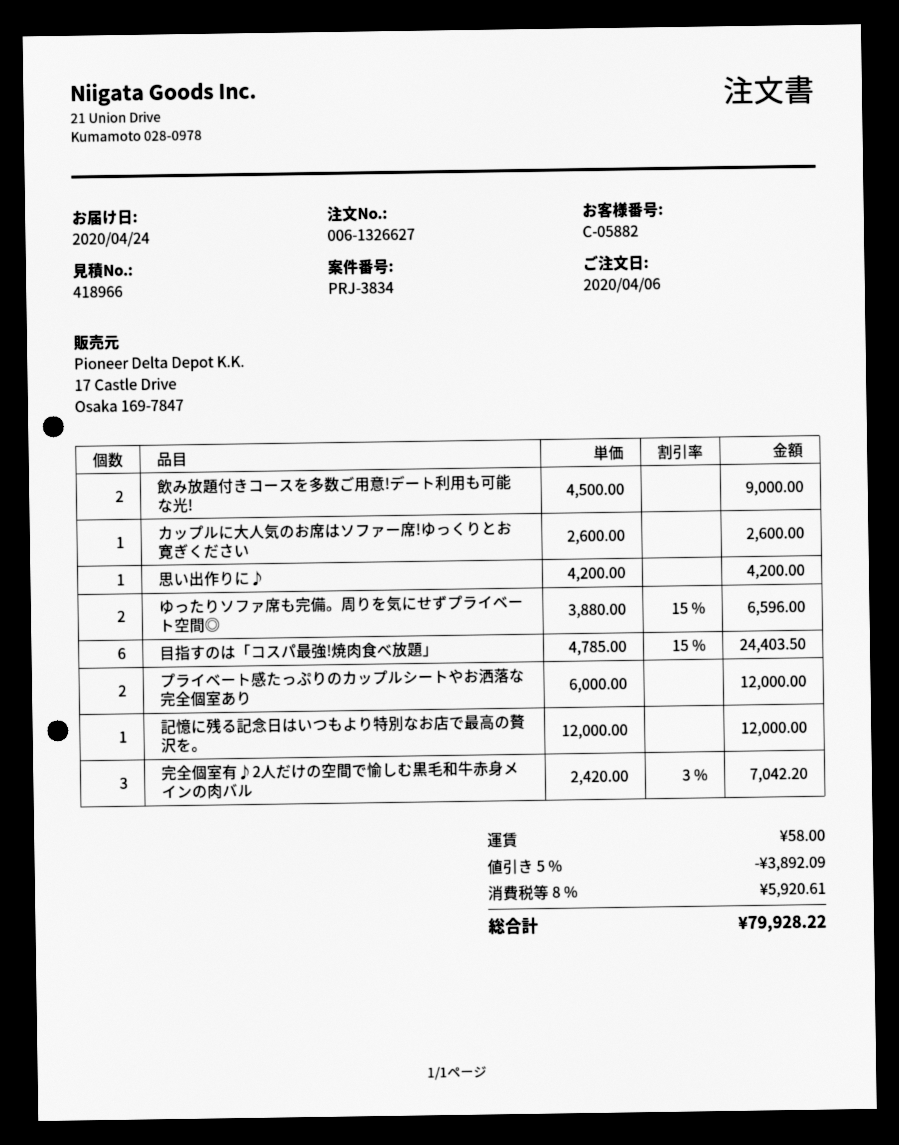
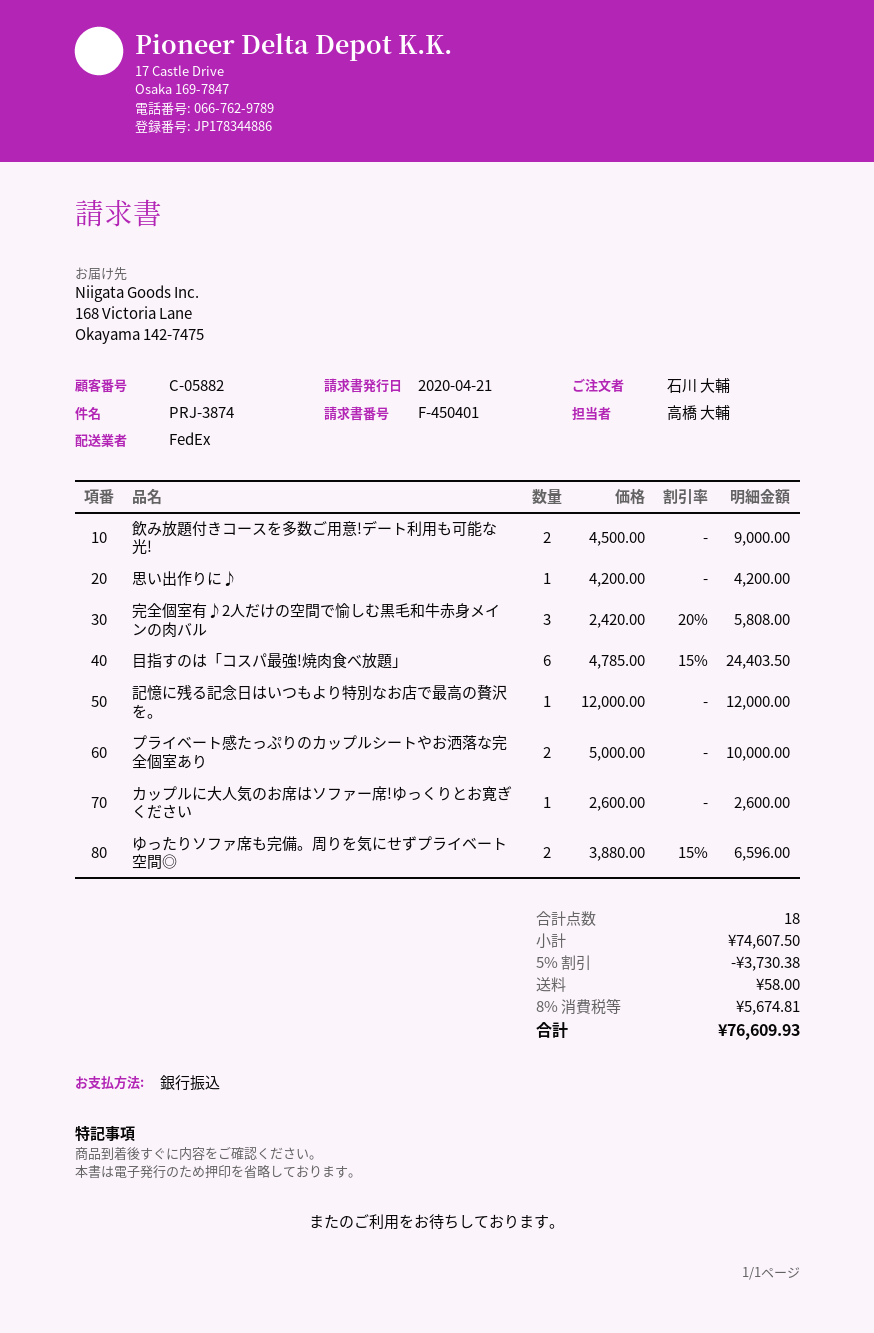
reference: PRJ-3834 -> PRJ-3874
プライベート感たっぷりのカップルシートやお洒落な完全個室あり: 2 x 6000.00 = 12000.00 -> 2 x 5000.00 = 10000.00
完全個室有♪2人だけの空間で愉しむ黒毛和牛赤身メインの肉バル: 3 x 2420.00 - 3% = 7042.20 -> 3 x 2420.00 - 20% = 5808.00
discount: 5% = 3892.09 -> 5% = 3730.38
tax: 8% = 5920.61 -> 8% = 5674.81
total: 79928.22 -> 76609.93

